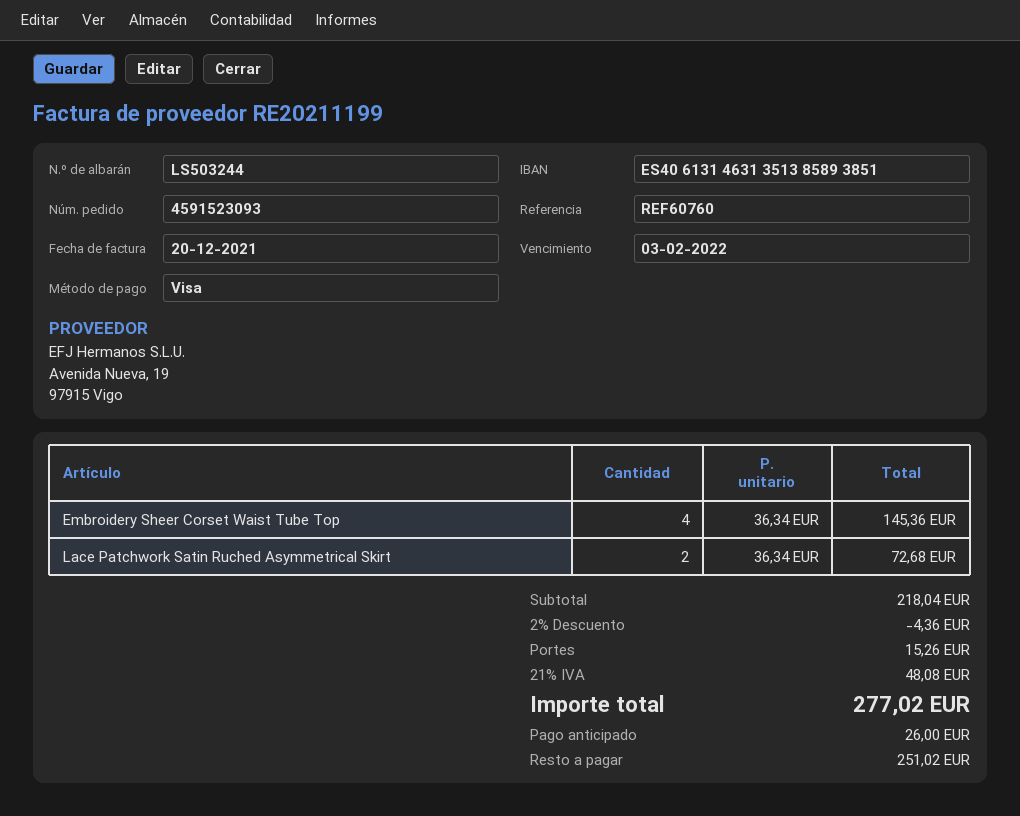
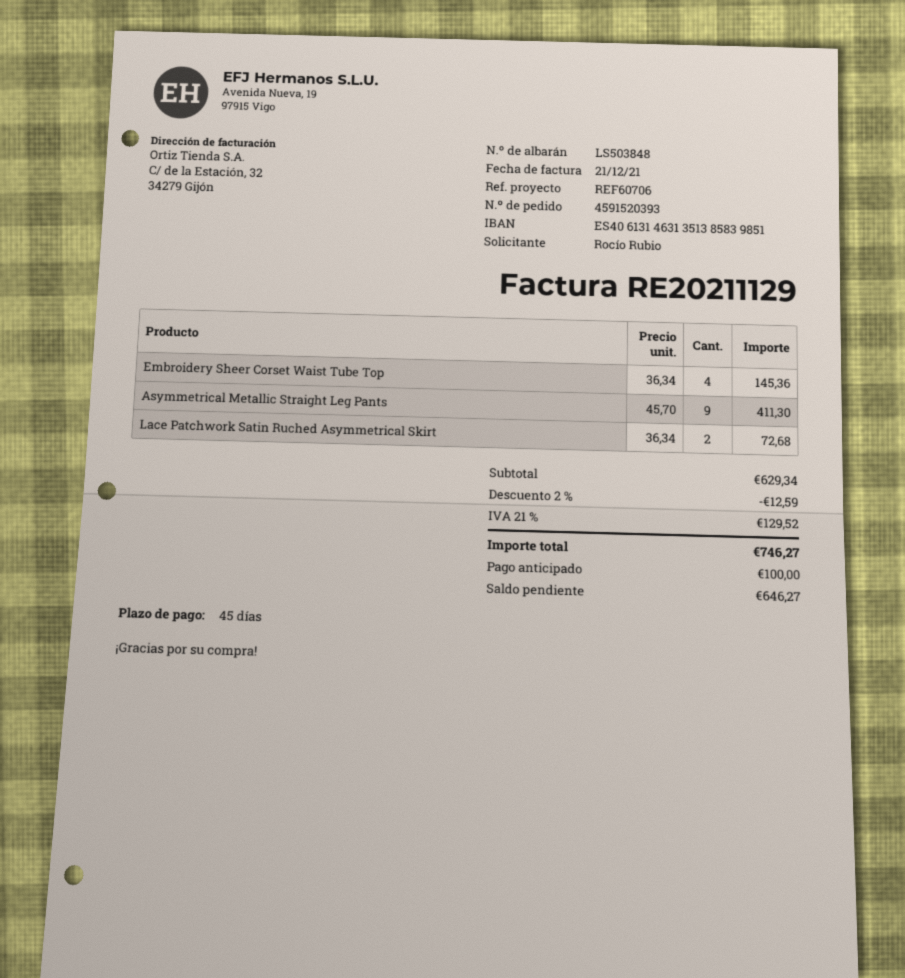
order number: 4591523093 -> 4591520393
delivery note number: LS503244 -> LS503848
invoice number: RE20211199 -> RE20211129
invoice date: 2021-12-20 -> 2021-12-21
reference: REF60760 -> REF60706
bank account: ES4061314631351385893851 -> ES4061314631351385839851
Asymmetrical Metallic Straight Leg Pants: none -> 9 x 45.70 = 411.30
subtotal: 218.04 -> 629.34
discount: 2% = 4.36 -> 2% = 12.59
shipping: 15.26 -> none
tax: 21% = 48.08 -> 21% = 129.52
total: 277.02 -> 746.27
deposit: 26.00 -> 100.00
balance: 251.02 -> 646.27

